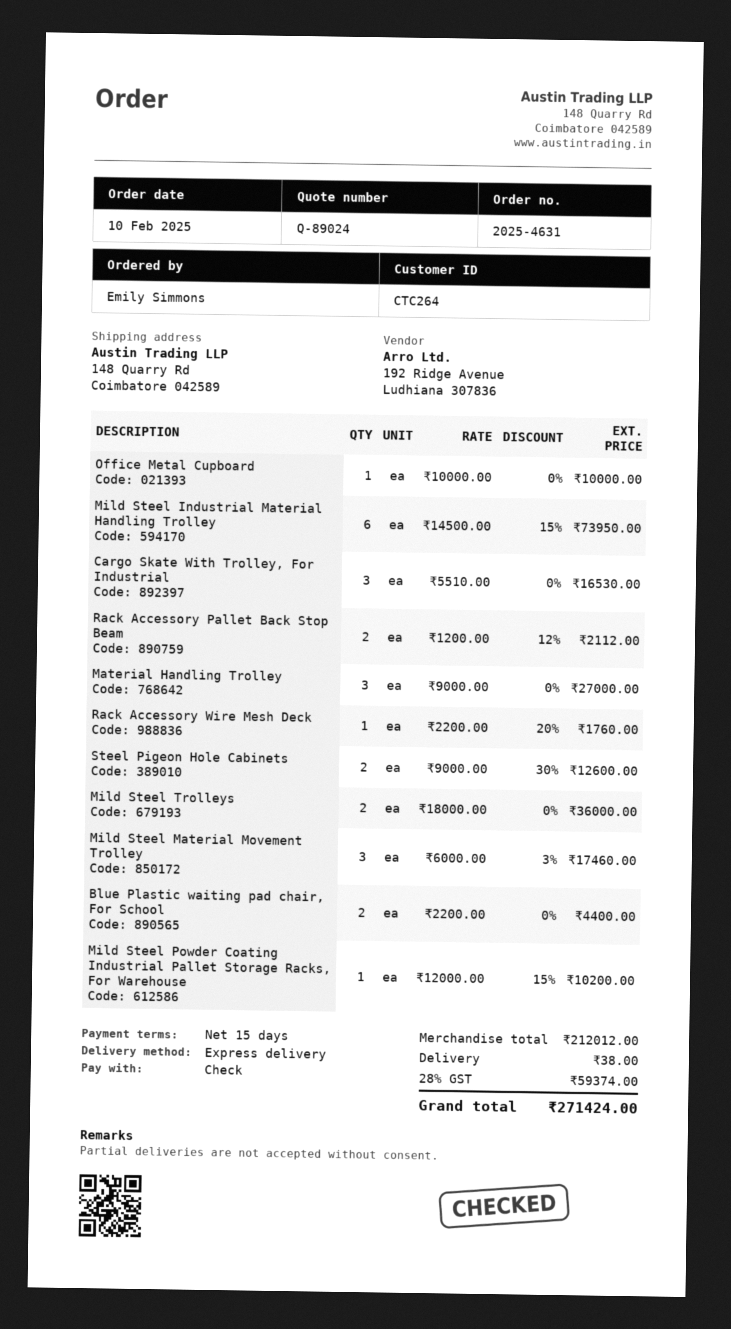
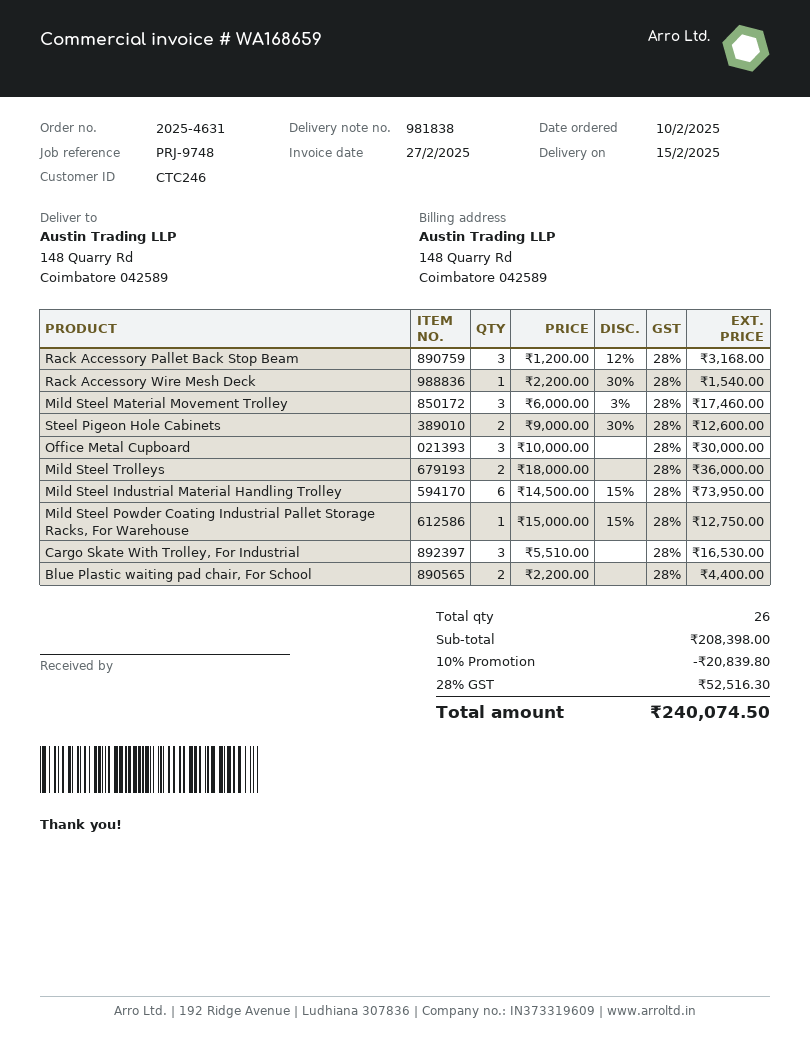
customer number: CTC264 -> CTC246
Office Metal Cupboard: 1 x 10000.00 = 10000.00 -> 3 x 10000.00 = 30000.00
Rack Accessory Pallet Back Stop Beam: 2 x 1200.00 - 12% = 2112.00 -> 3 x 1200.00 - 12% = 3168.00
Material Handling Trolley: 3 x 9000.00 = 27000.00 -> none
Rack Accessory Wire Mesh Deck: 1 x 2200.00 - 20% = 1760.00 -> 1 x 2200.00 - 30% = 1540.00
Mild Steel Powder Coating Industrial Pallet Storage Racks, For Warehouse: 1 x 12000.00 - 15% = 10200.00 -> 1 x 15000.00 - 15% = 12750.00
subtotal: 212012.00 -> 208398.00
discount: none -> 10% = 20839.80
shipping: 38.00 -> none
tax: 28% = 59374.00 -> 28% = 52516.30
total: 271424.00 -> 240074.50

